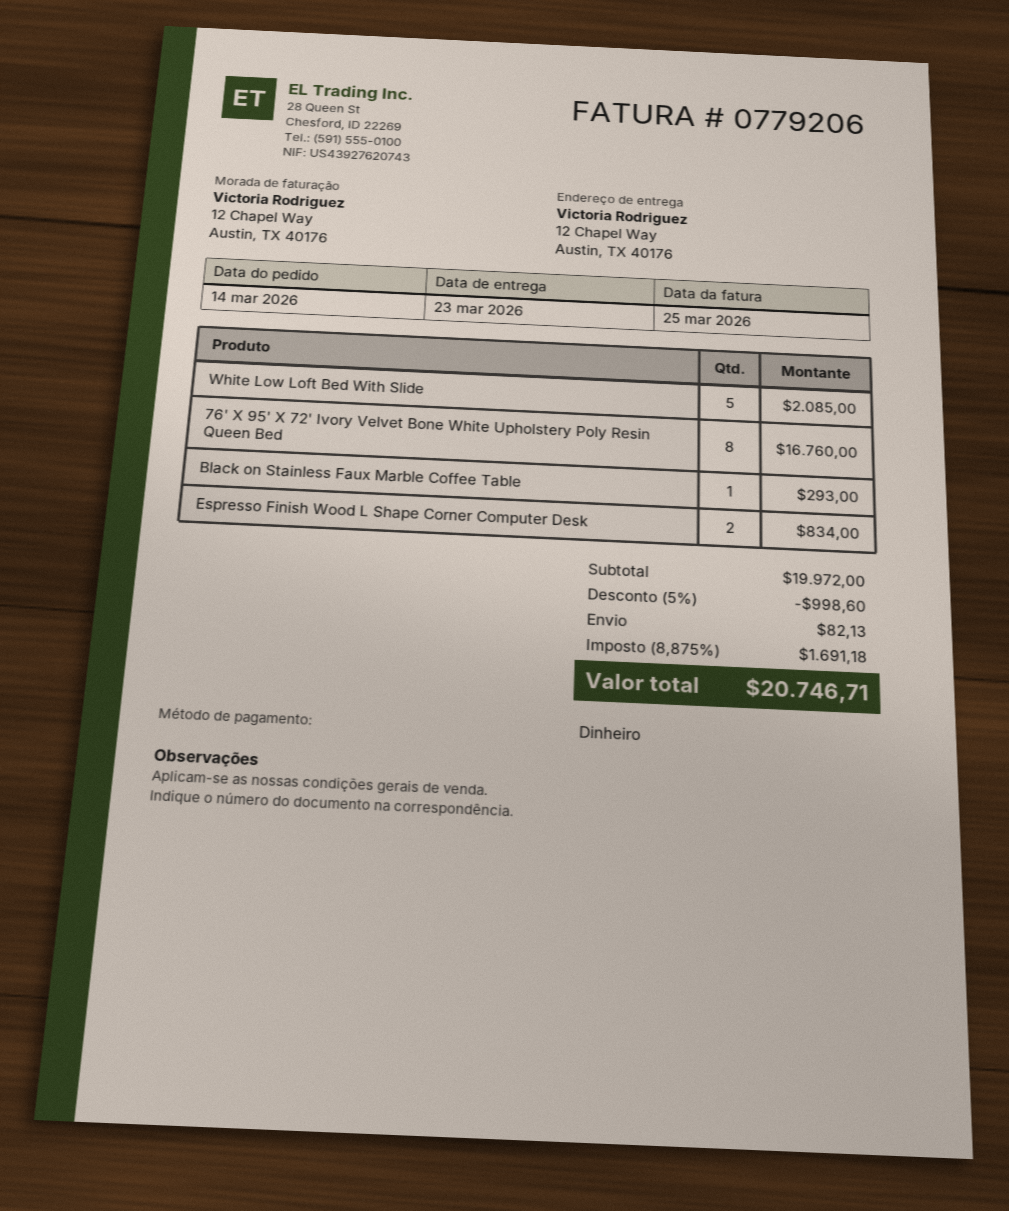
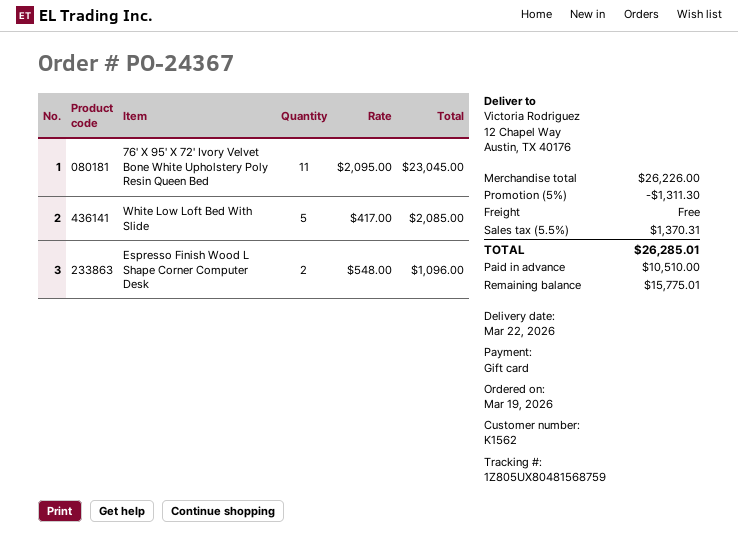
order date: 2026-03-14 -> 2026-03-19
delivery date: 2026-03-23 -> 2026-03-22
payment method: cash -> gift card
76' X 95' X 72' Ivory Velvet Bone White Upholstery Poly Resin Queen Bed: 8 for 16760.00 -> 11 for 23045.00
Black on Stainless Faux Marble Coffee Table: 1 for 293.00 -> none
Espresso Finish Wood L Shape Corner Computer Desk: 2 for 834.00 -> 2 for 1096.00
subtotal: 19972.00 -> 26226.00
discount: 5% = 998.60 -> 5% = 1311.30
shipping: 82.13 -> 0.00
tax: 8.875% = 1691.18 -> 5.5% = 1370.31
total: 20746.71 -> 26285.01

